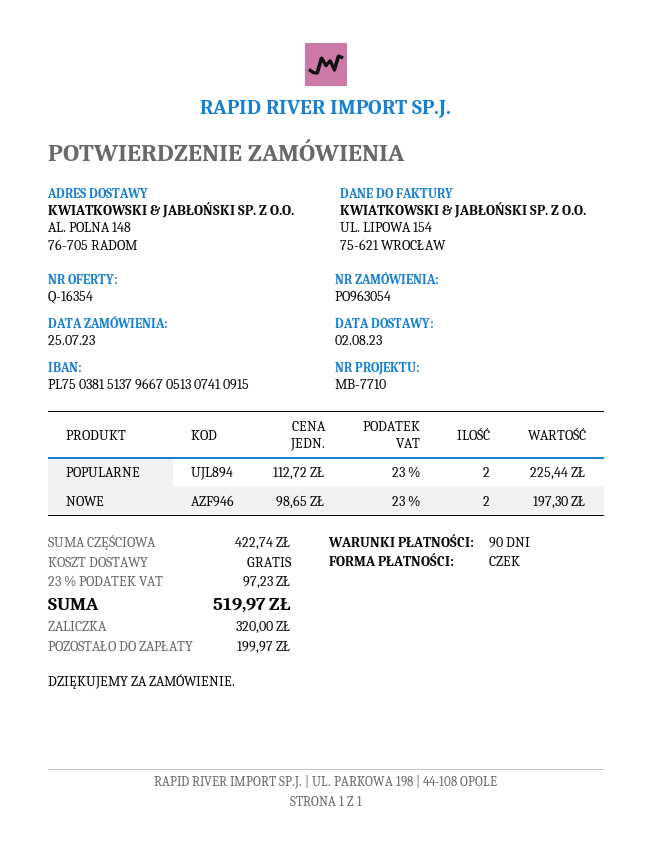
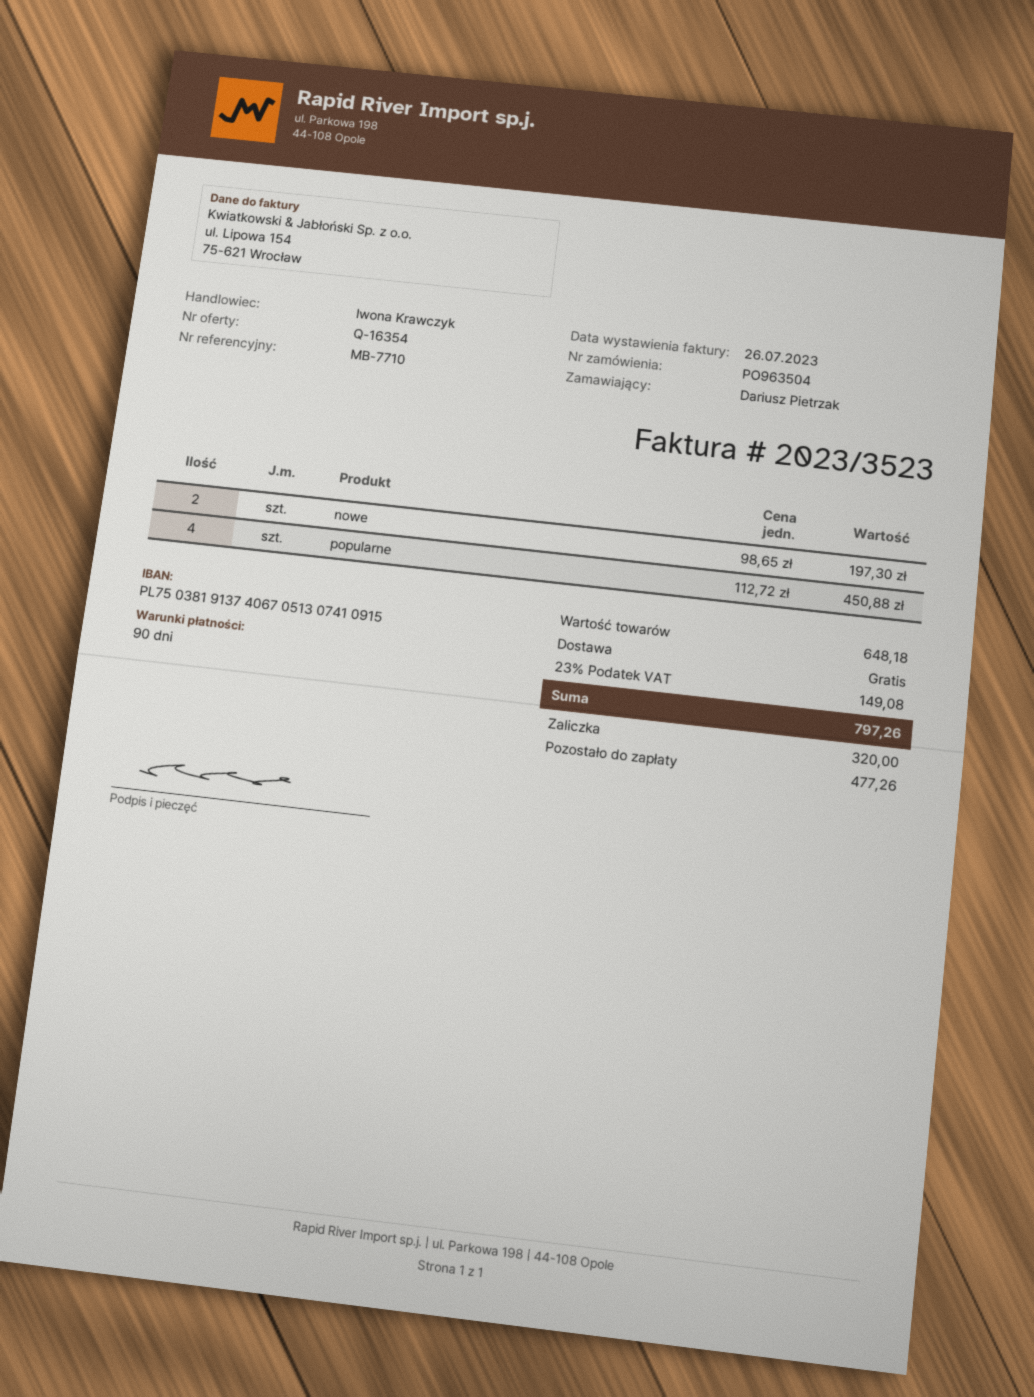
order number: PO963054 -> PO963504
bank account: PL75038151379667051307410915 -> PL75038191374067051307410915
POPULARNE: 2 x 112.72 = 225.44 -> 4 x 112.72 = 450.88
subtotal: 422.74 -> 648.18
tax: 23% = 97.23 -> 23% = 149.08
total: 519.97 -> 797.26
balance: 199.97 -> 477.26

